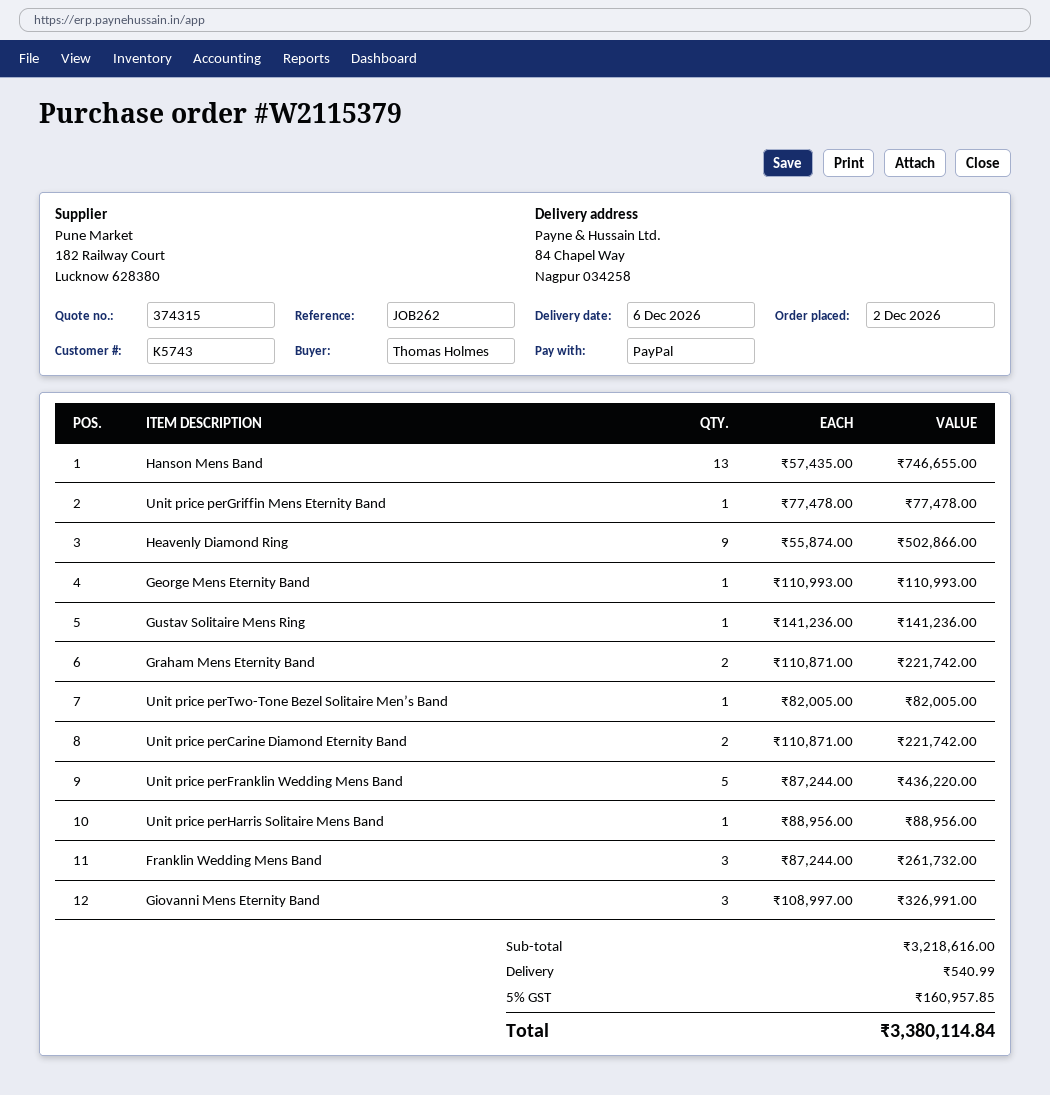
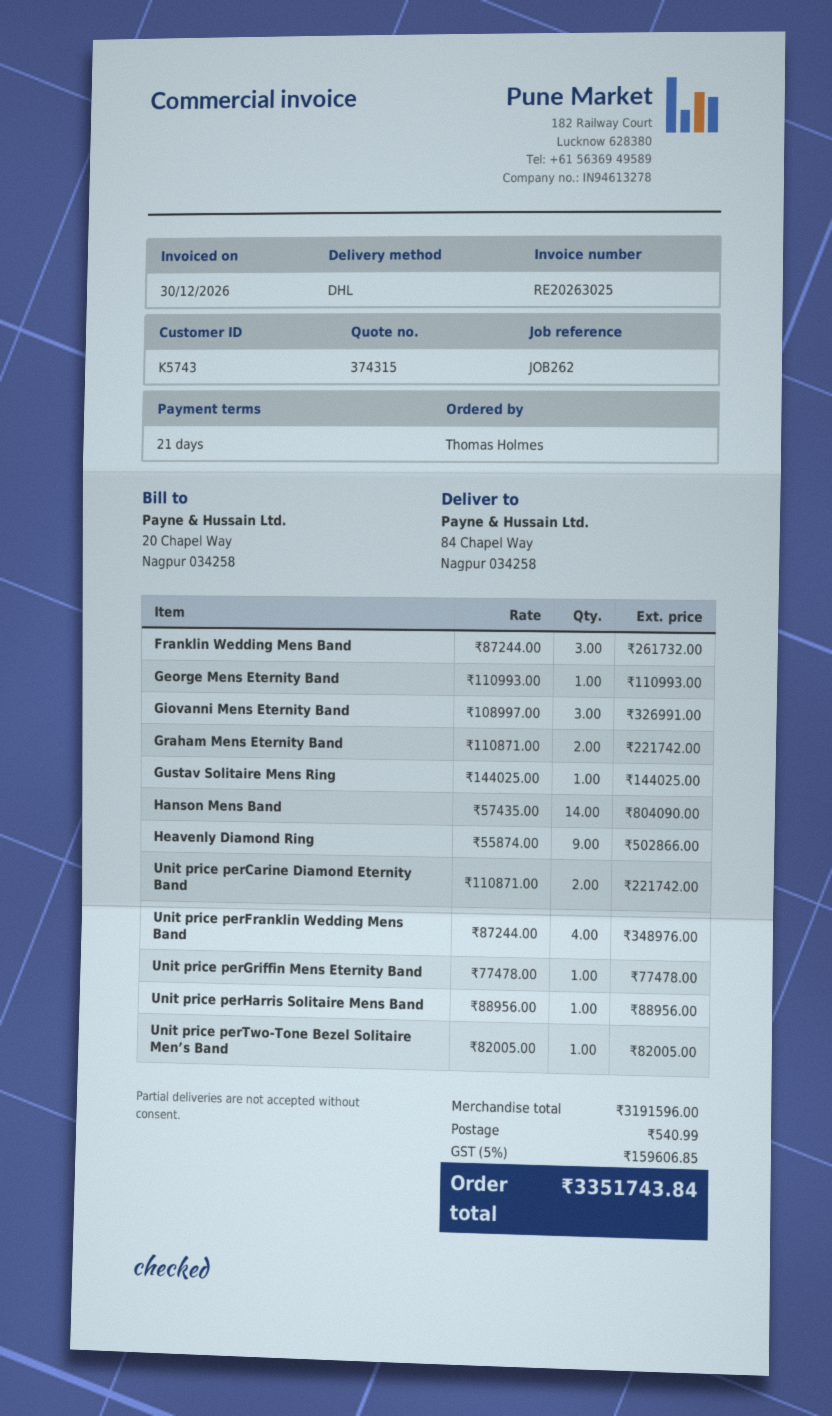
Hanson Mens Band: 13 x 57435.00 = 746655.00 -> 14 x 57435.00 = 804090.00
Gustav Solitaire Mens Ring: 1 x 141236.00 = 141236.00 -> 1 x 144025.00 = 144025.00
Unit price perFranklin Wedding Mens Band: 5 x 87244.00 = 436220.00 -> 4 x 87244.00 = 348976.00
subtotal: 3218616.00 -> 3191596.00
tax: 5% = 160957.85 -> 5% = 159606.85
total: 3380114.84 -> 3351743.84

